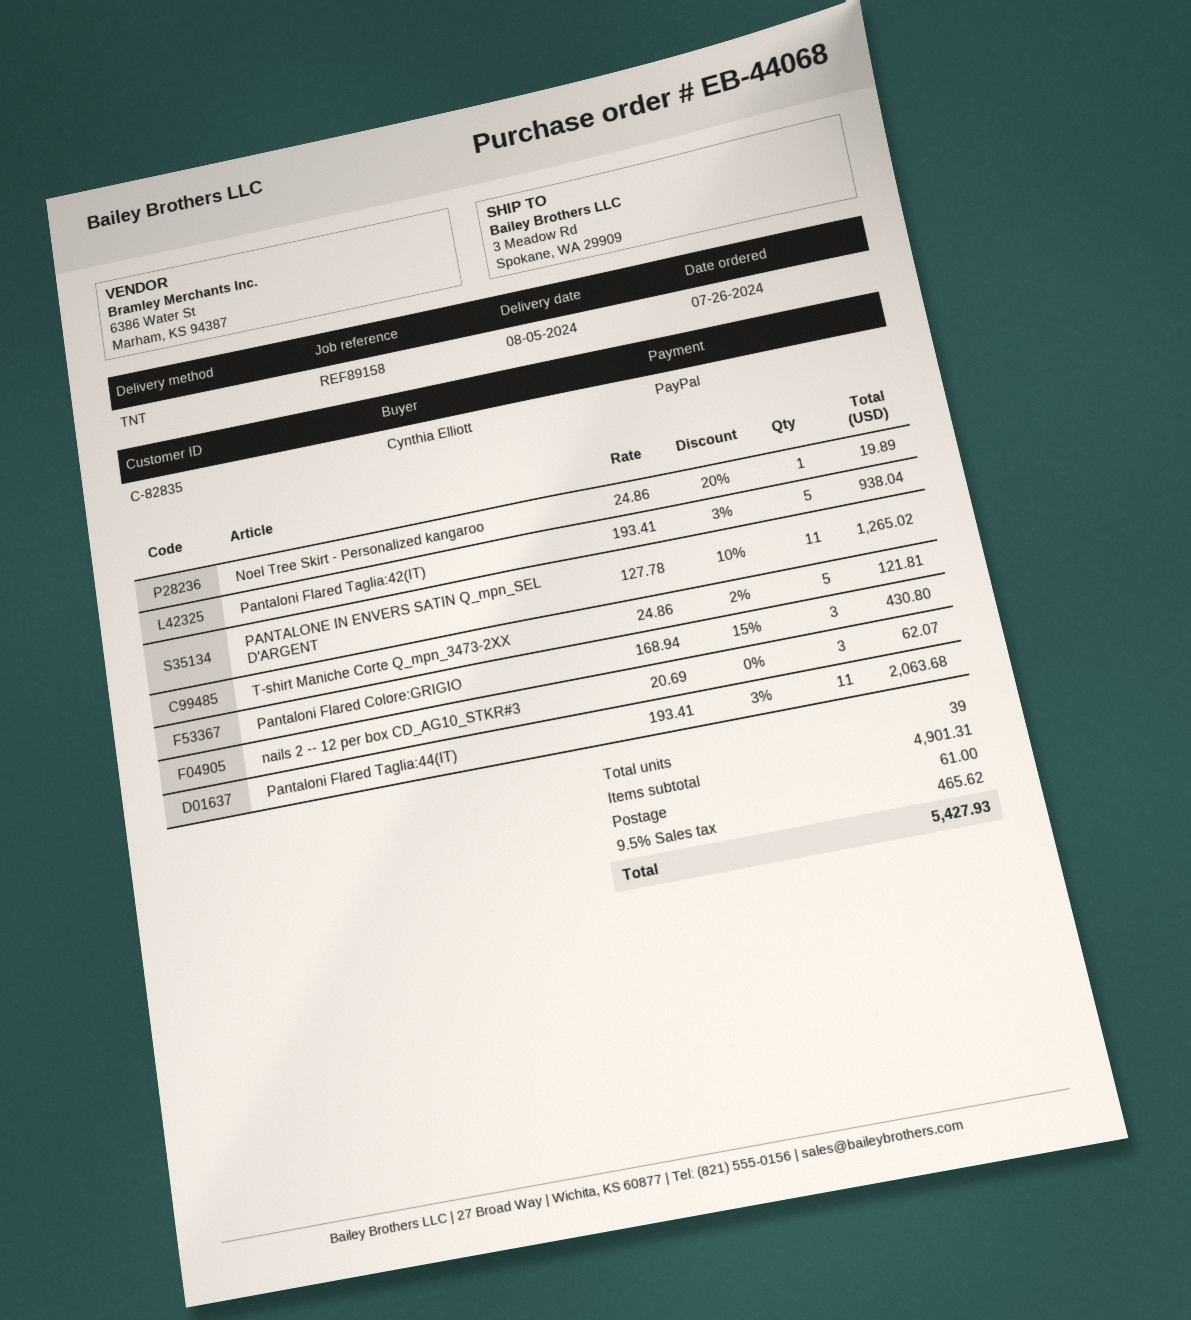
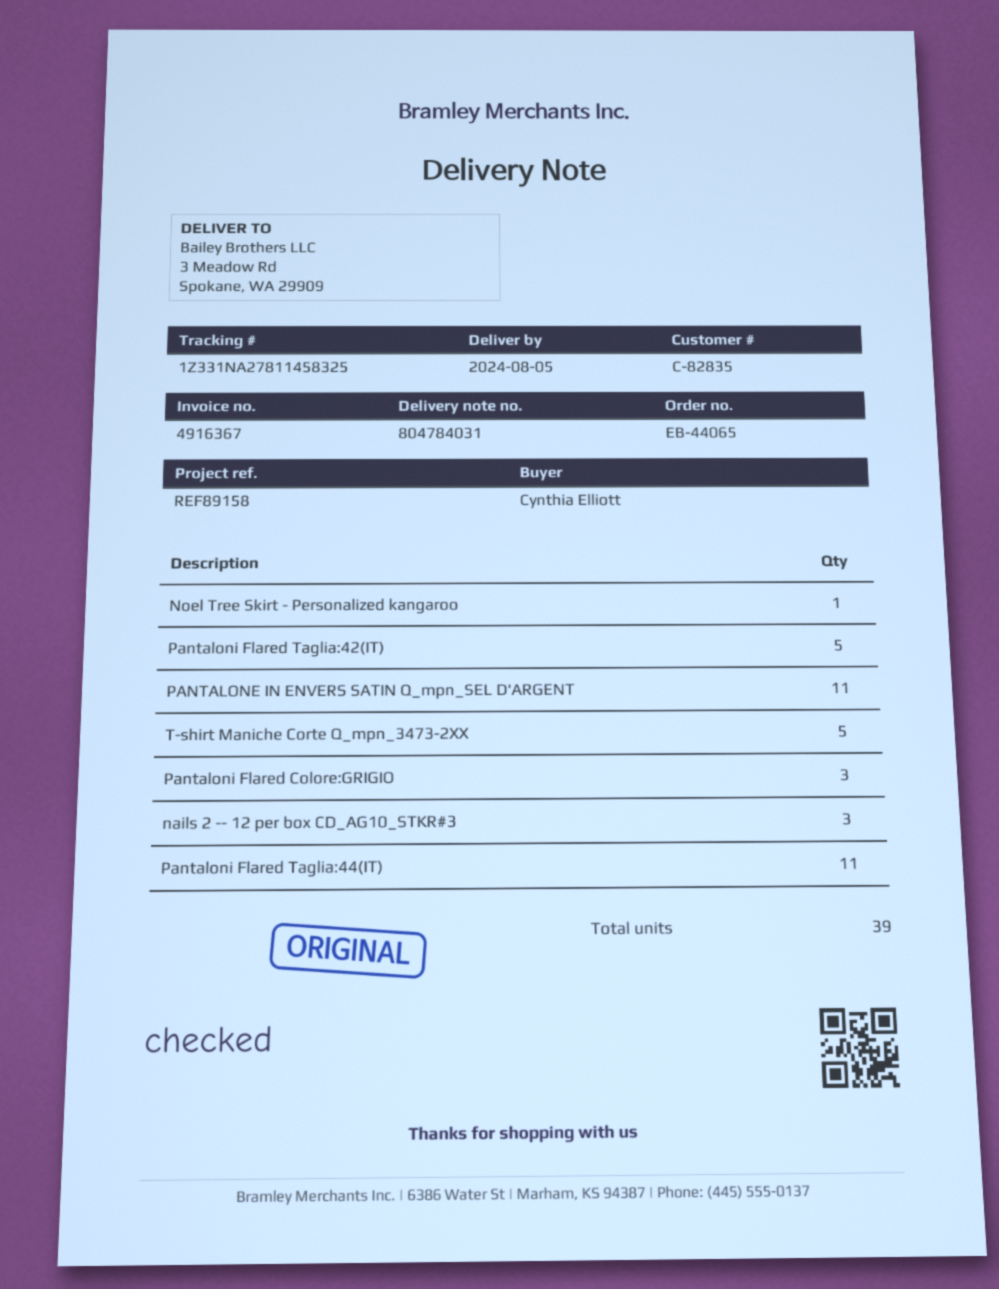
order number: EB-44068 -> EB-44065

